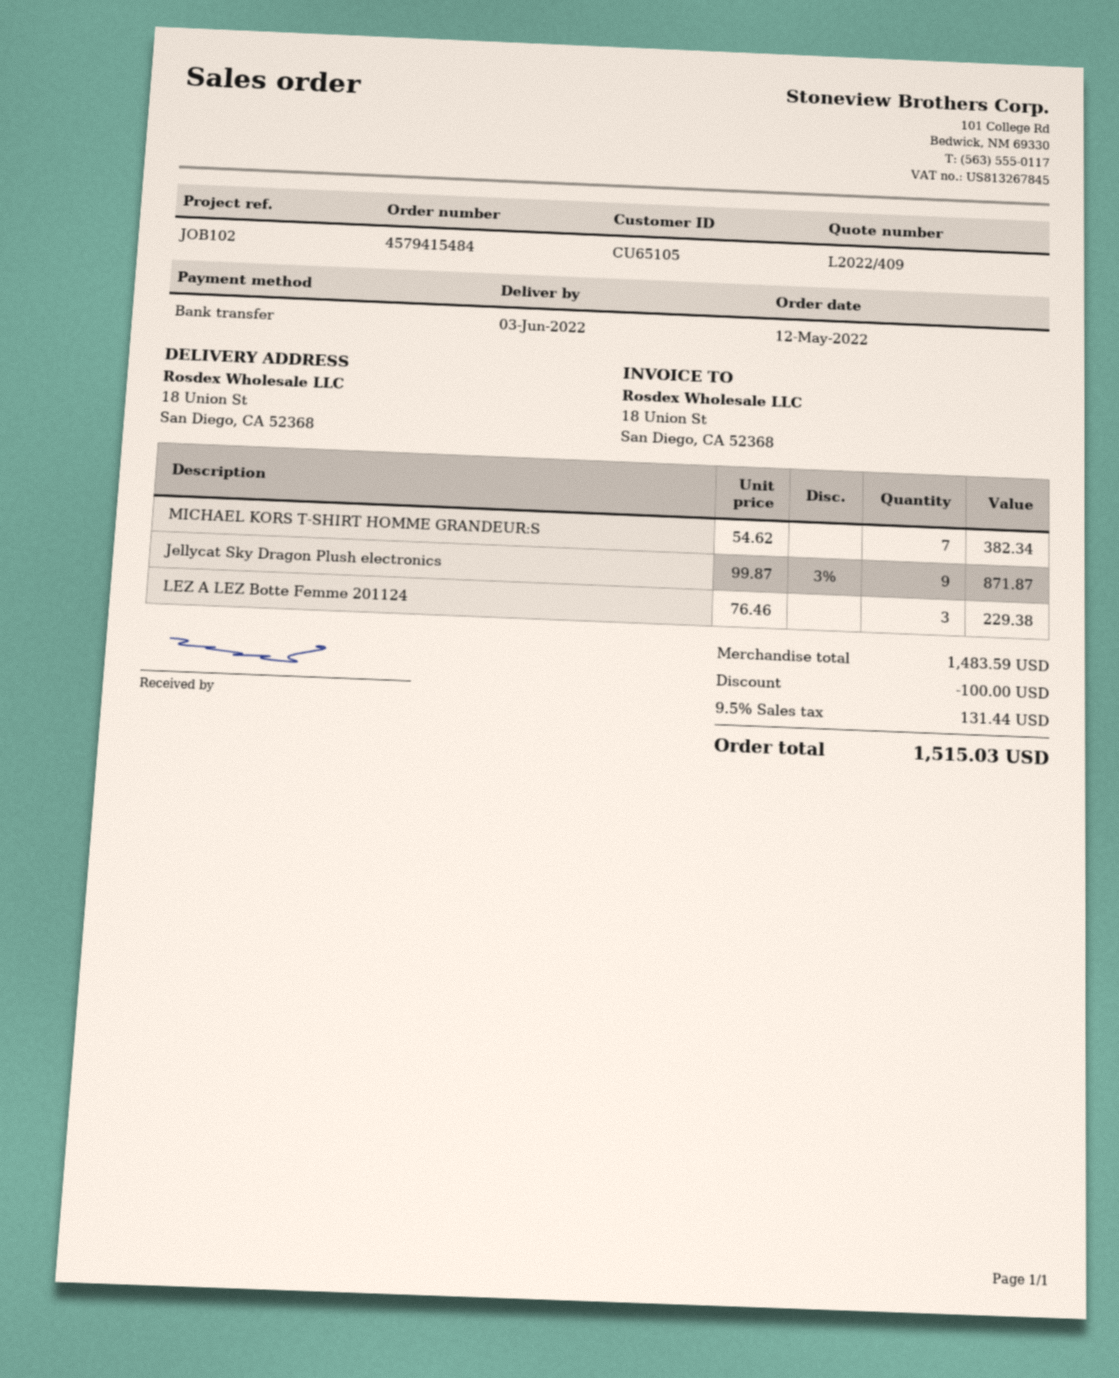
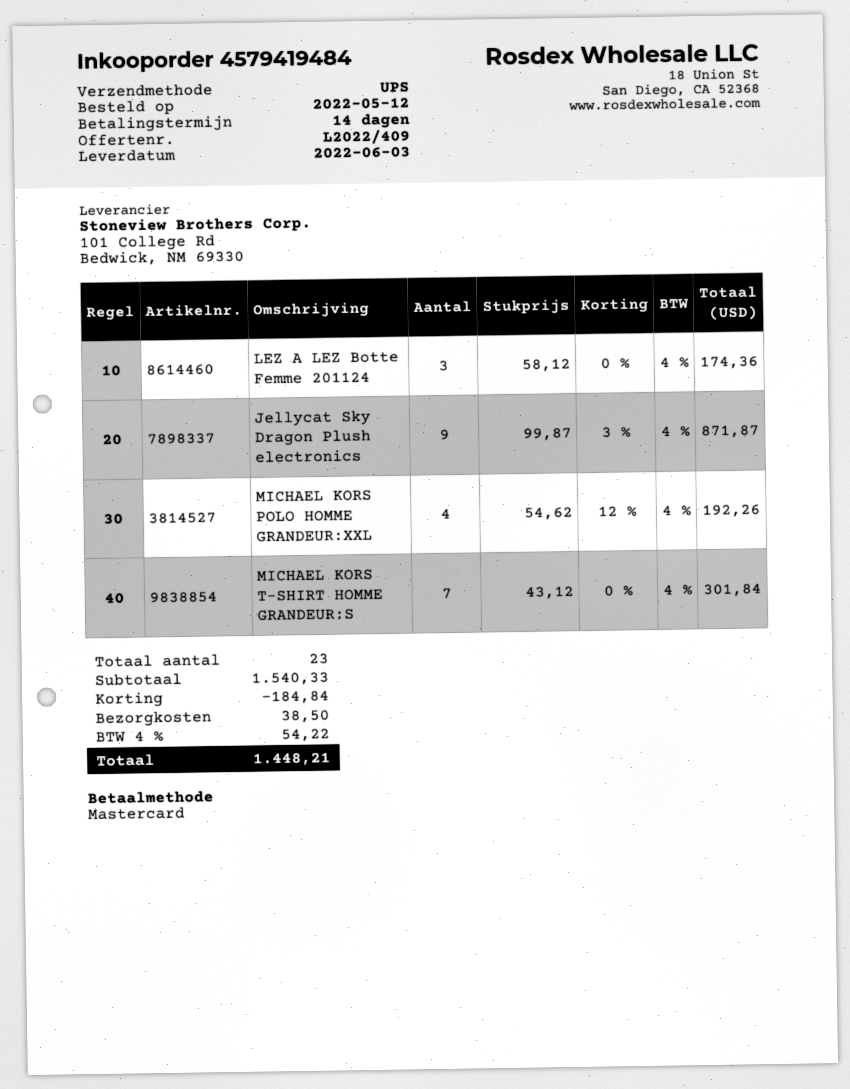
order number: 4579415484 -> 4579419484
payment method: bank transfer -> Mastercard
MICHAEL KORS T-SHIRT HOMME GRANDEUR:S: 7 x 54.62 = 382.34 -> 7 x 43.12 = 301.84
LEZ A LEZ Botte Femme 201124: 3 x 76.46 = 229.38 -> 3 x 58.12 = 174.36
MICHAEL KORS POLO HOMME GRANDEUR:XXL: none -> 4 x 54.62 - 12% = 192.26
subtotal: 1483.59 -> 1540.33
discount: 100.00 -> 184.84
shipping: none -> 38.50
tax: 9.5% = 131.44 -> 4% = 54.22
total: 1515.03 -> 1448.21

